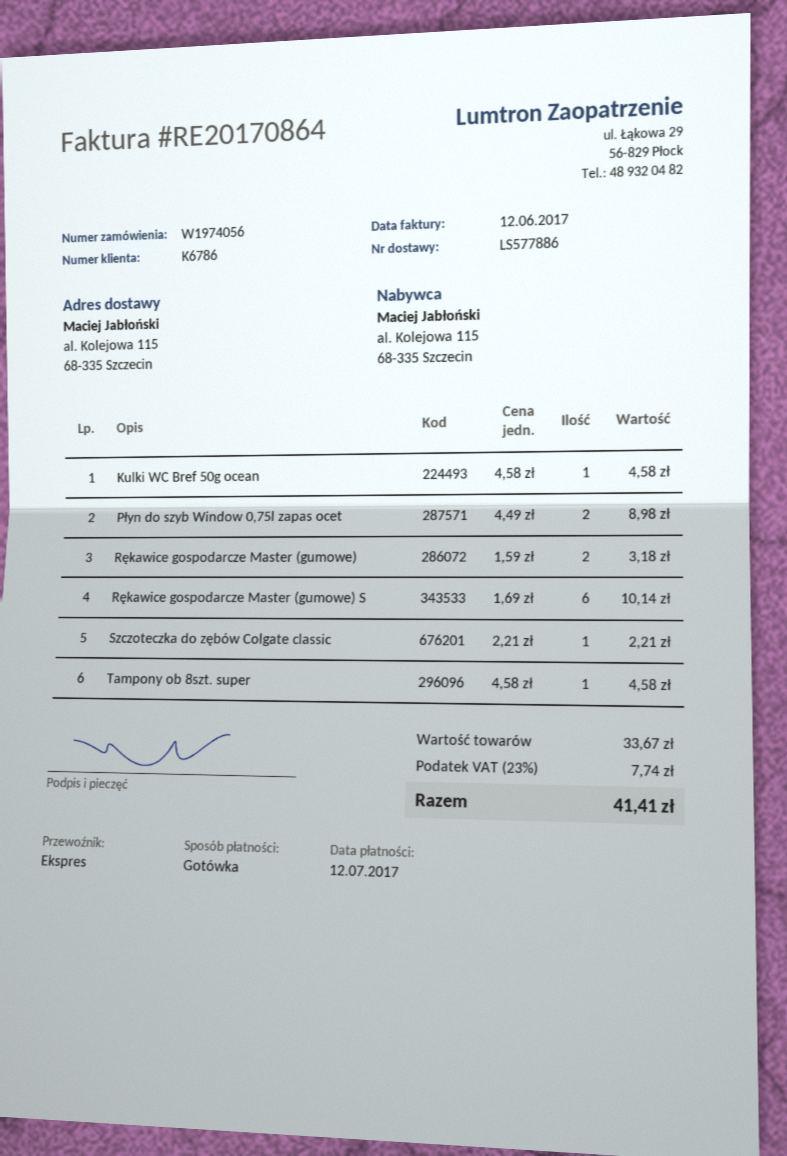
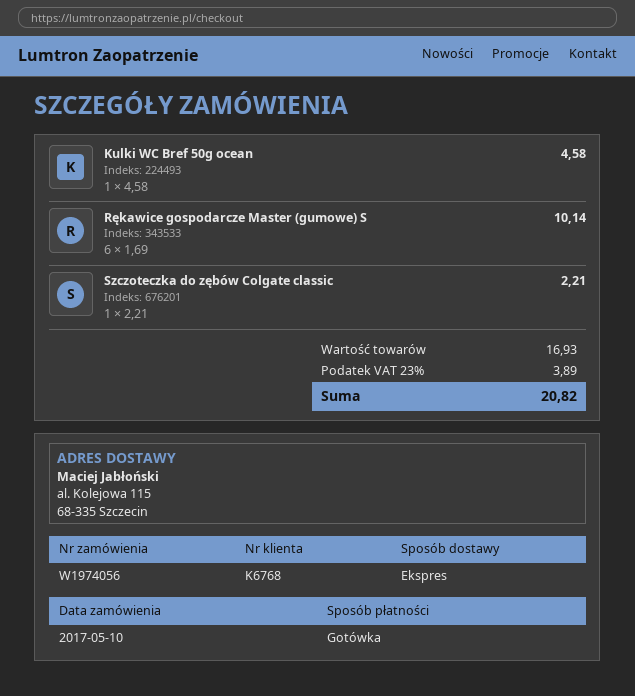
customer number: K6786 -> K6768
Płyn do szyb Window 0,75l zapas ocet: 2 x 4.49 = 8.98 -> none
Rękawice gospodarcze Master (gumowe): 2 x 1.59 = 3.18 -> none
Tampony ob 8szt. super: 1 x 4.58 = 4.58 -> none
subtotal: 33.67 -> 16.93
tax: 23% = 7.74 -> 23% = 3.89
total: 41.41 -> 20.82

